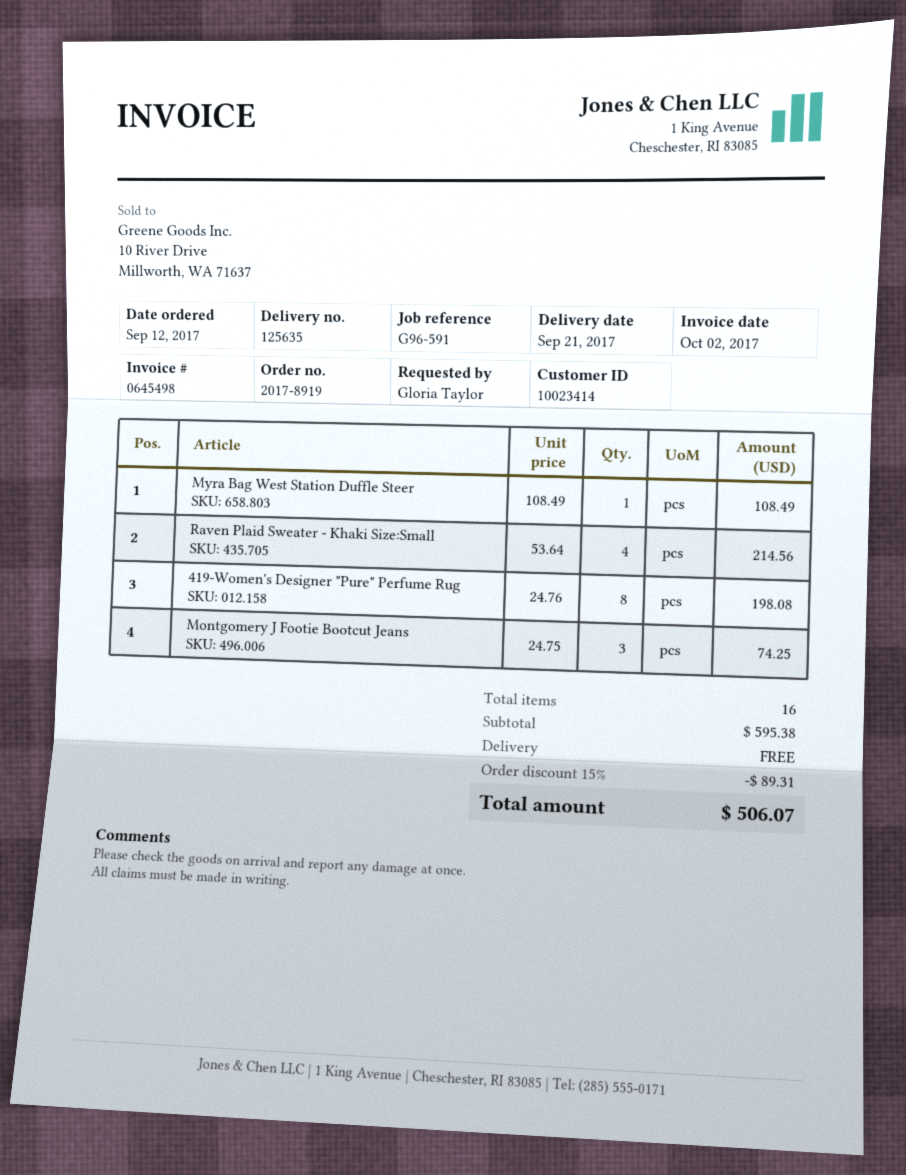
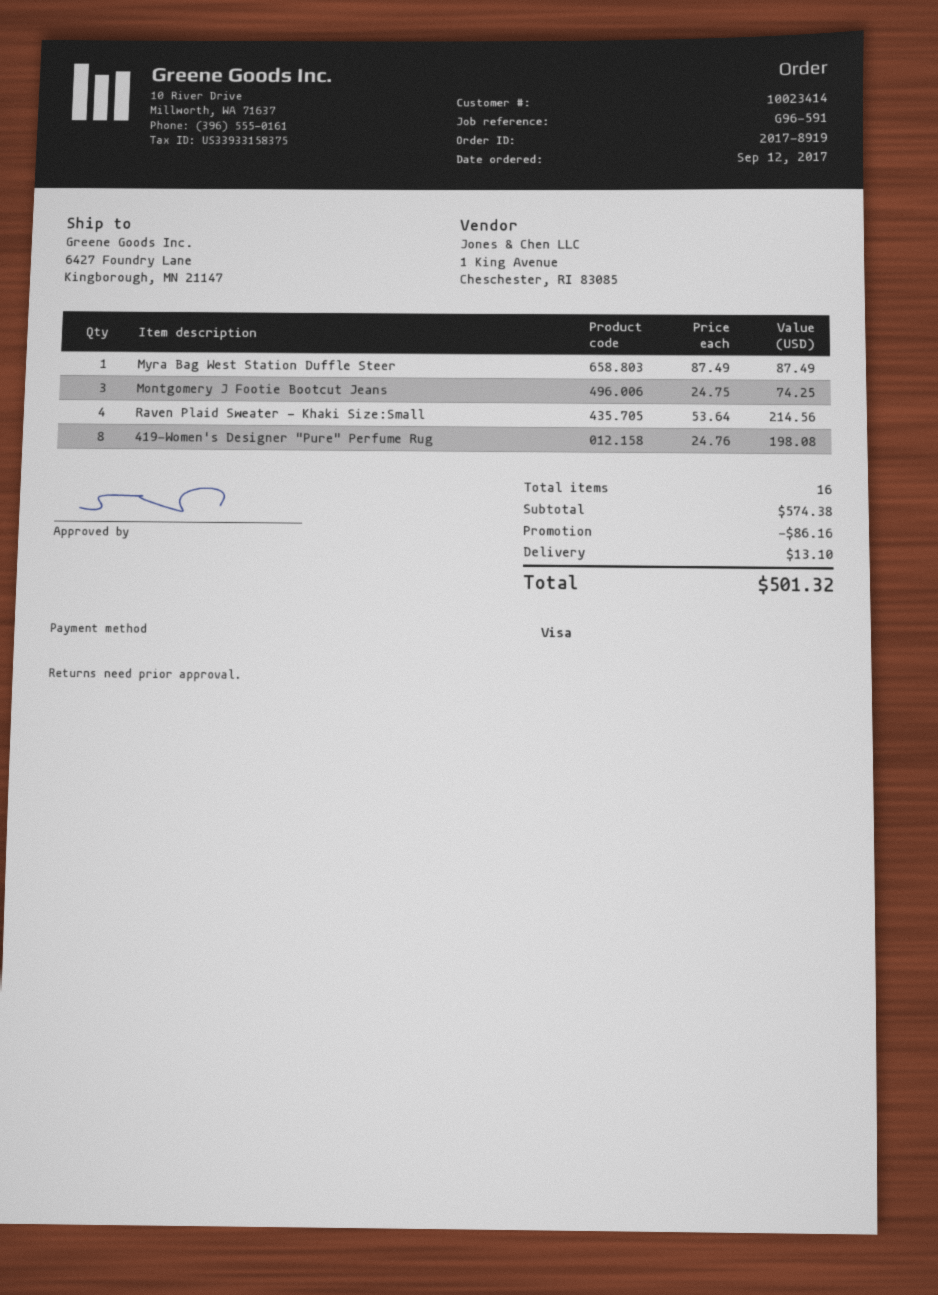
Myra Bag West Station Duffle Steer: 1 x 108.49 = 108.49 -> 1 x 87.49 = 87.49
subtotal: 595.38 -> 574.38
discount: 89.31 -> 86.16
shipping: 0.00 -> 13.10
total: 506.07 -> 501.32

